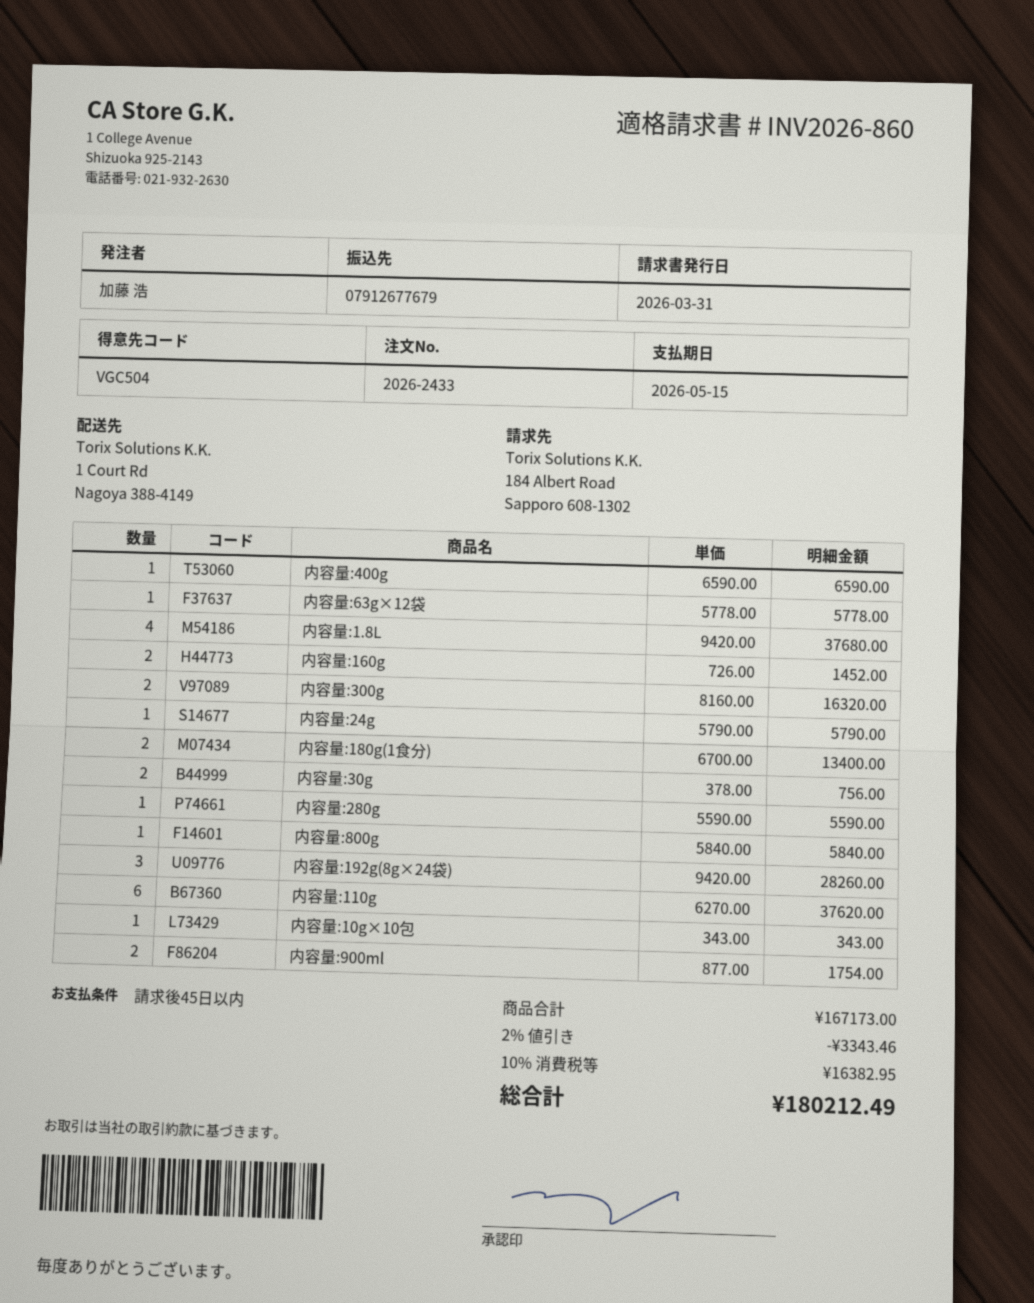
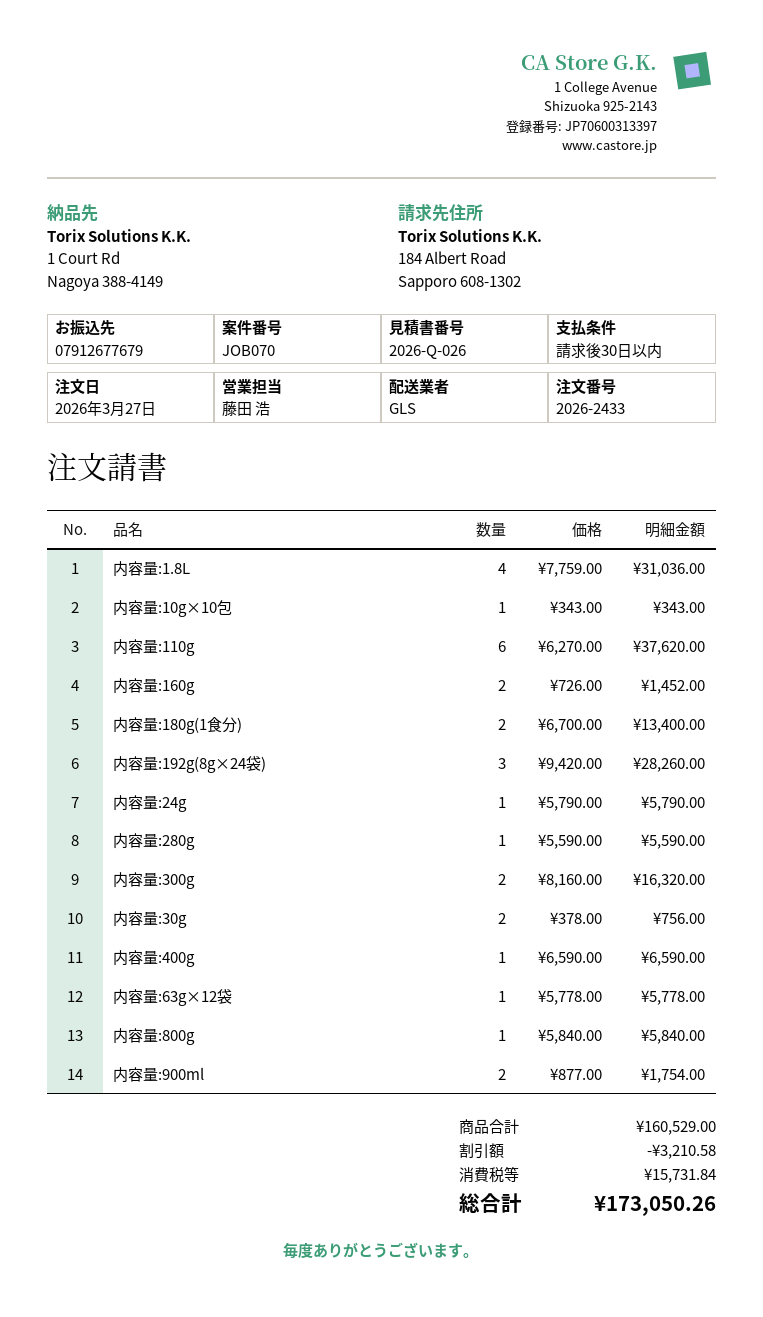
payment terms: 45 days -> 30 days
内容量:1.8L: 4 x 9420.00 = 37680.00 -> 4 x 7759.00 = 31036.00
subtotal: 167173.00 -> 160529.00
discount: 3343.46 -> 3210.58
tax: 16382.95 -> 15731.84
total: 180212.49 -> 173050.26

